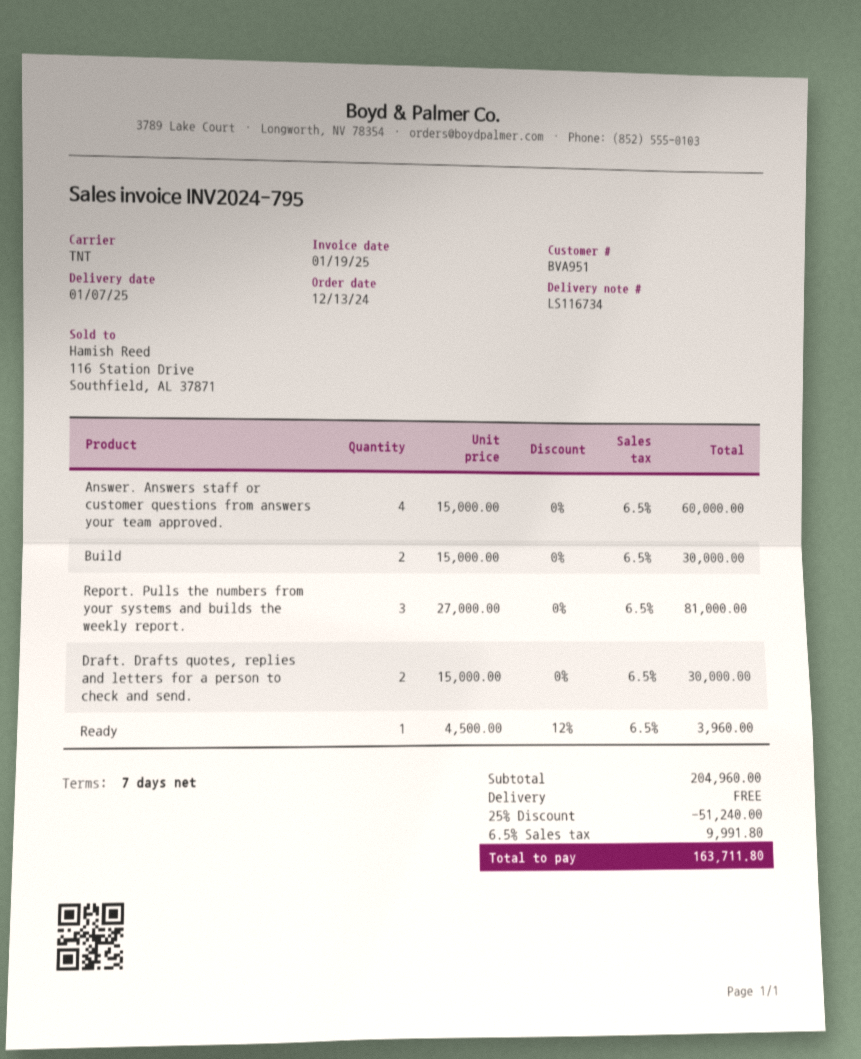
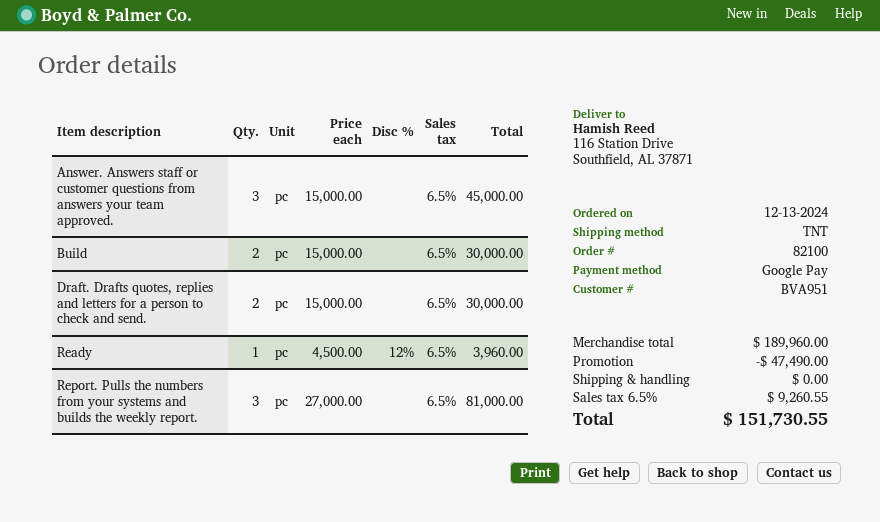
Answer. Answers staff or customer questions from answers your team approved.: 4 x 15000.00 = 60000.00 -> 3 x 15000.00 = 45000.00
subtotal: 204960.00 -> 189960.00
discount: 51240.00 -> 47490.00
tax: 6.5% = 9991.80 -> 6.5% = 9260.55
total: 163711.80 -> 151730.55

